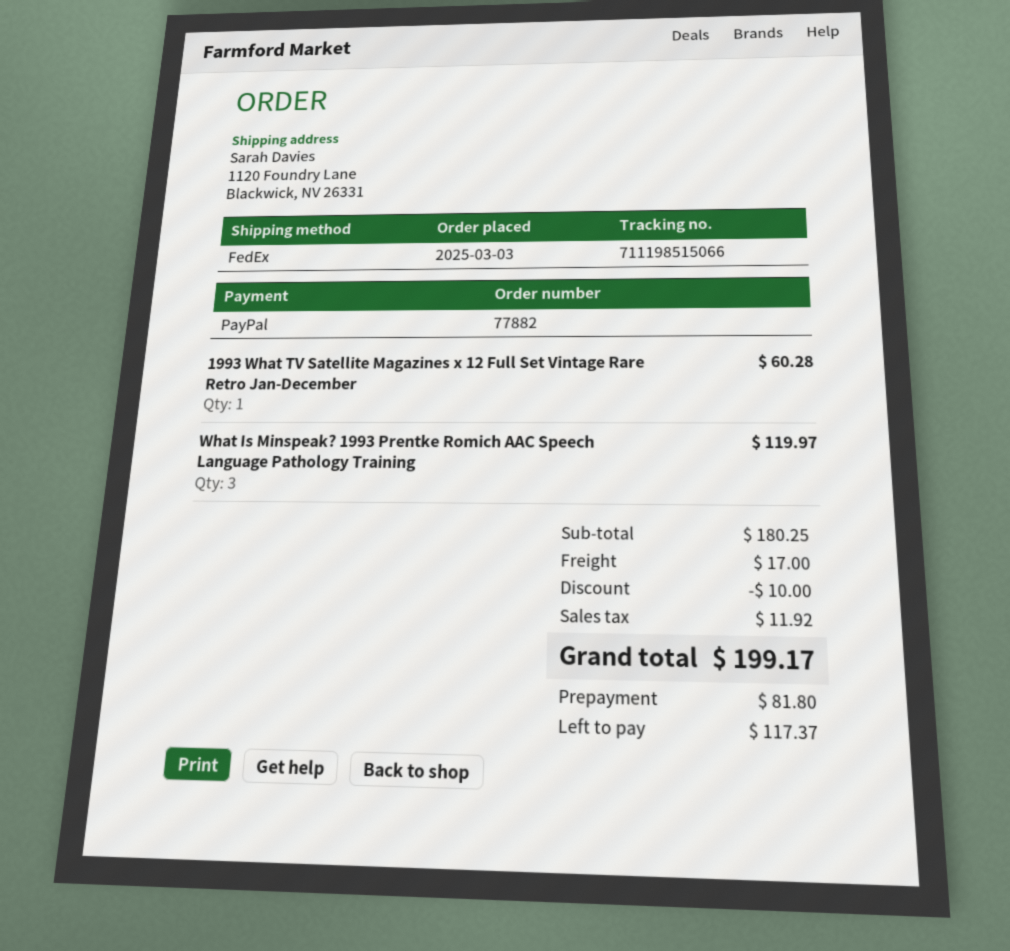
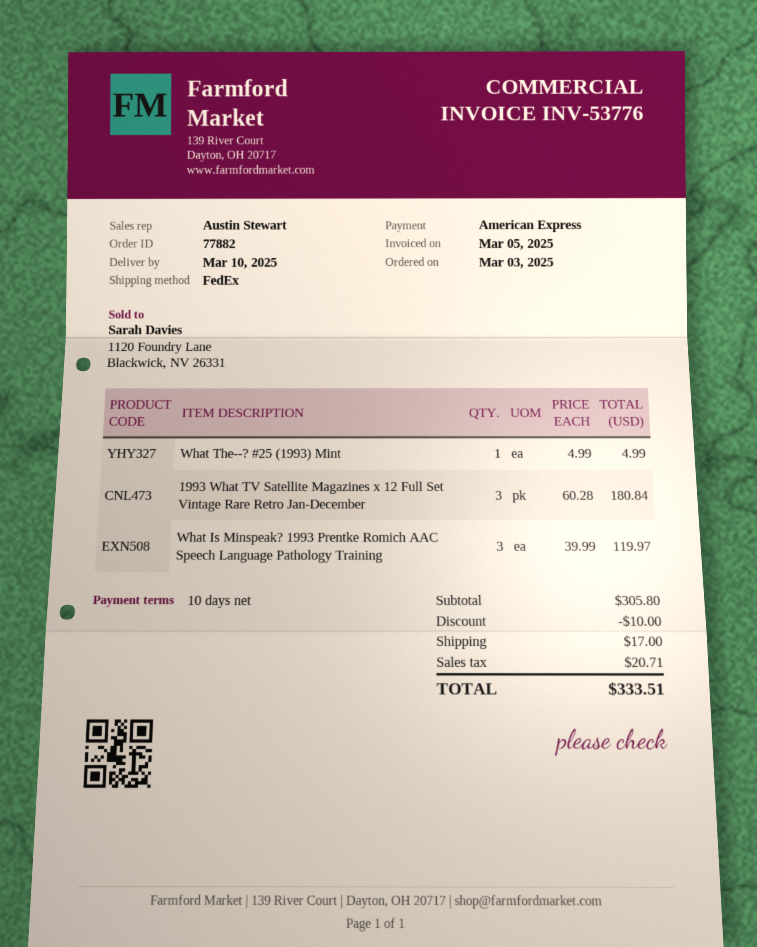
payment method: PayPal -> American Express
1993 What TV Satellite Magazines x 12 Full Set Vintage Rare Retro Jan-December: 1 for 60.28 -> 3 for 180.84
What The--? #25 (1993) Mint: none -> 1 for 4.99
subtotal: 180.25 -> 305.80
tax: 11.92 -> 20.71
total: 199.17 -> 333.51

